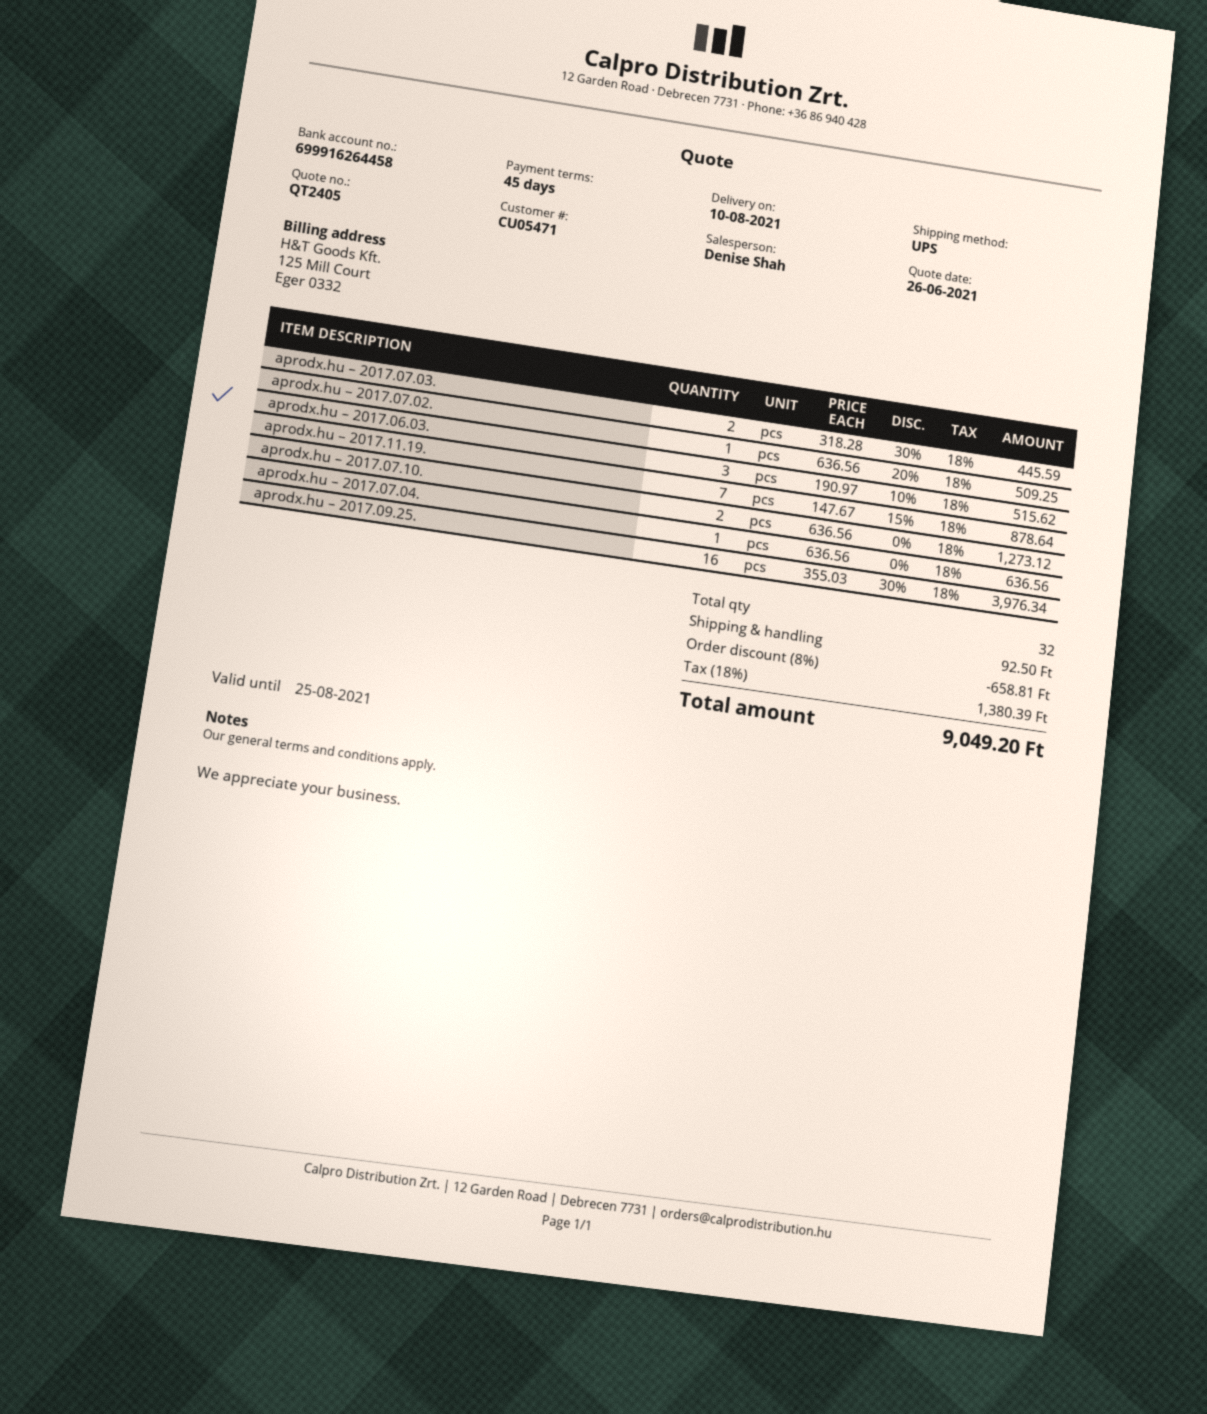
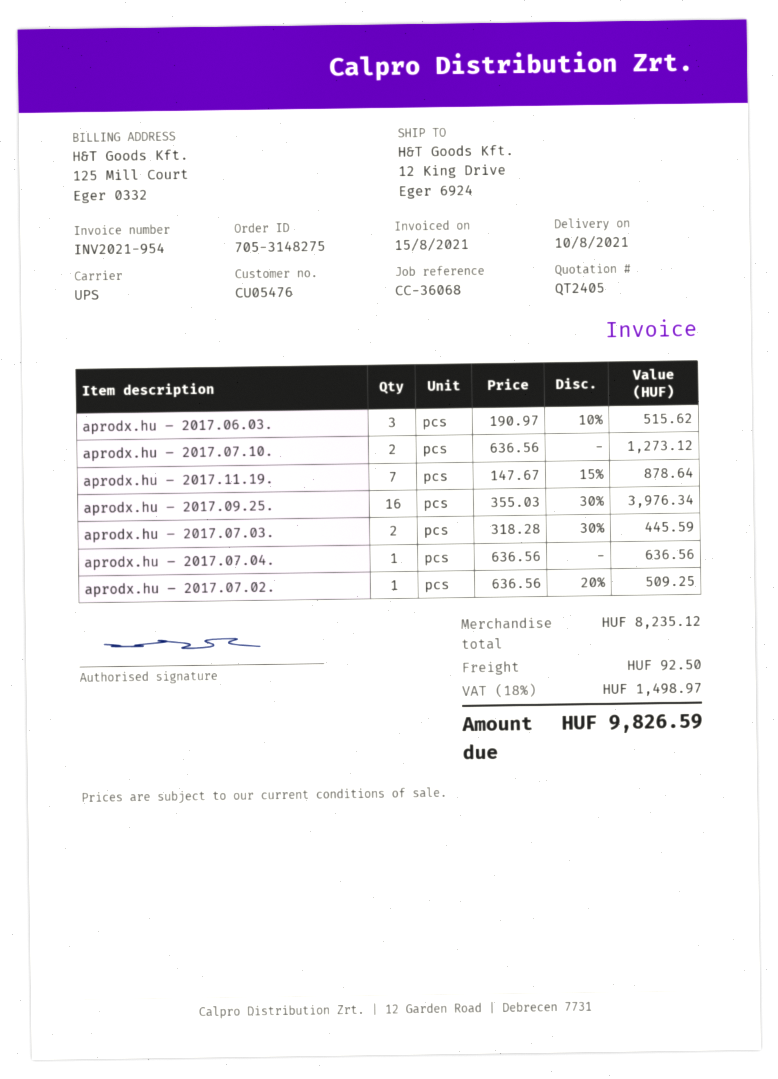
customer number: CU05471 -> CU05476
discount: 8% = 658.81 -> none
tax: 18% = 1380.39 -> 18% = 1498.97
total: 9049.20 -> 9826.59

